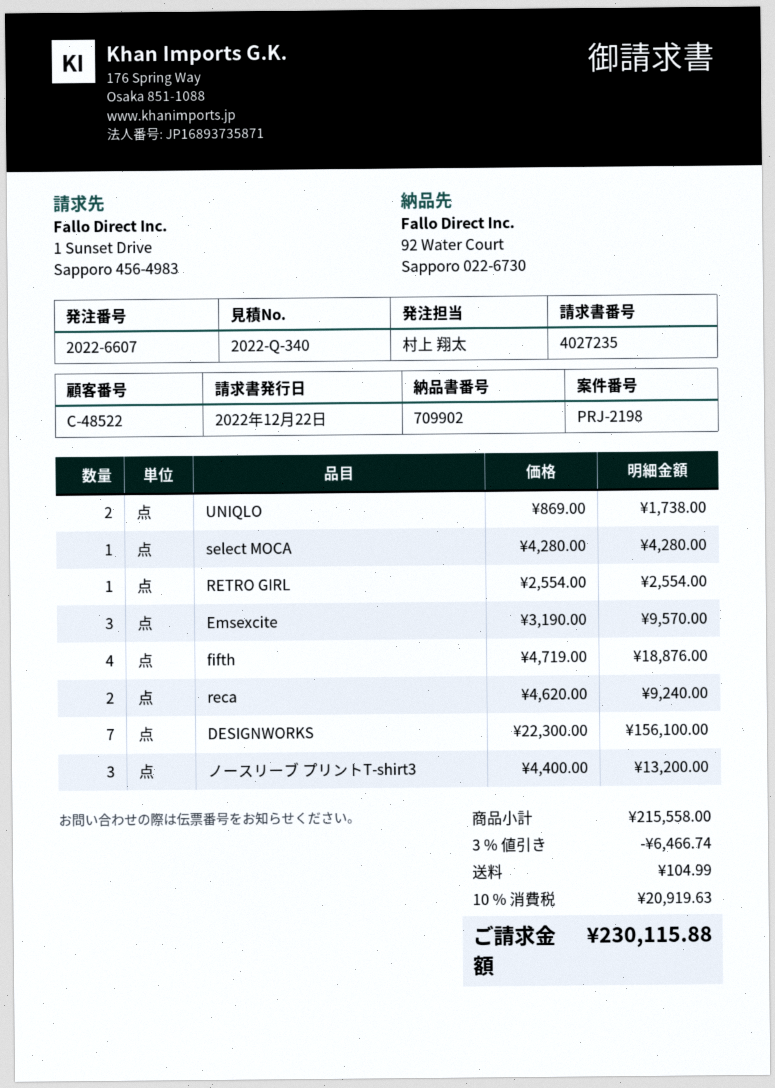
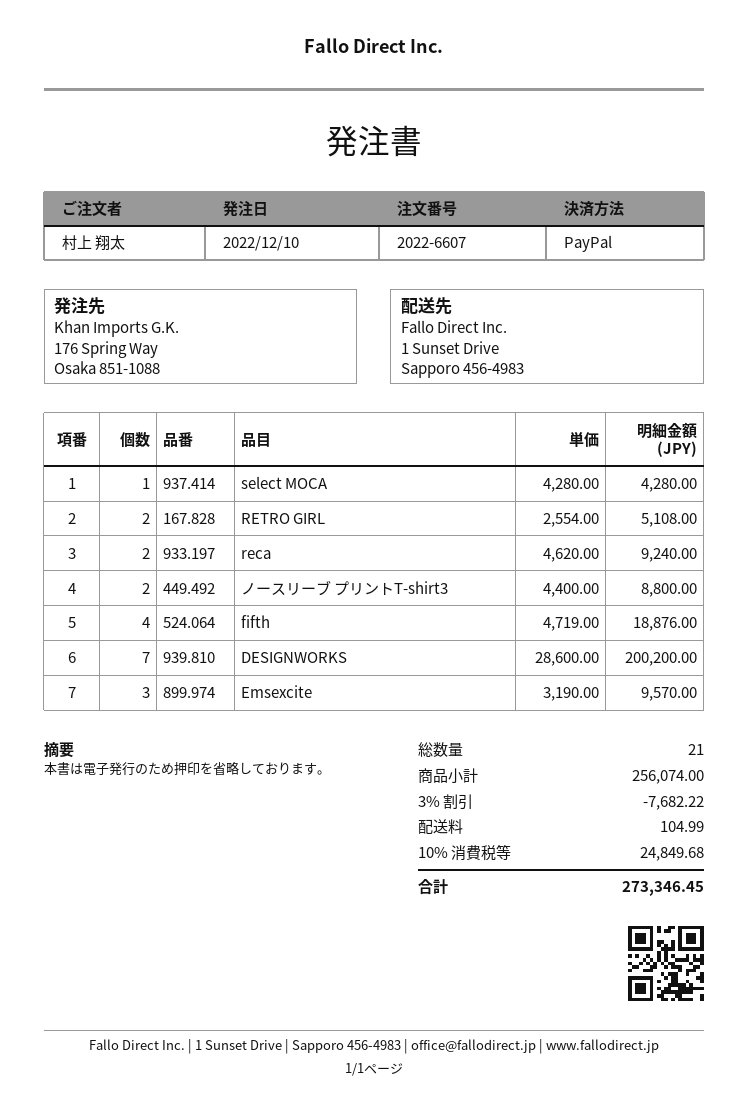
ship to: 92 Water Court, Sapporo 022-6730 -> 1 Sunset Drive, Sapporo 456-4983
UNIQLO: 2 x 869.00 = 1738.00 -> none
RETRO GIRL: 1 x 2554.00 = 2554.00 -> 2 x 2554.00 = 5108.00
DESIGNWORKS: 7 x 22300.00 = 156100.00 -> 7 x 28600.00 = 200200.00
ノースリーブ プリントT-shirt3: 3 x 4400.00 = 13200.00 -> 2 x 4400.00 = 8800.00
subtotal: 215558.00 -> 256074.00
discount: 3% = 6466.74 -> 3% = 7682.22
tax: 10% = 20919.63 -> 10% = 24849.68
total: 230115.88 -> 273346.45

